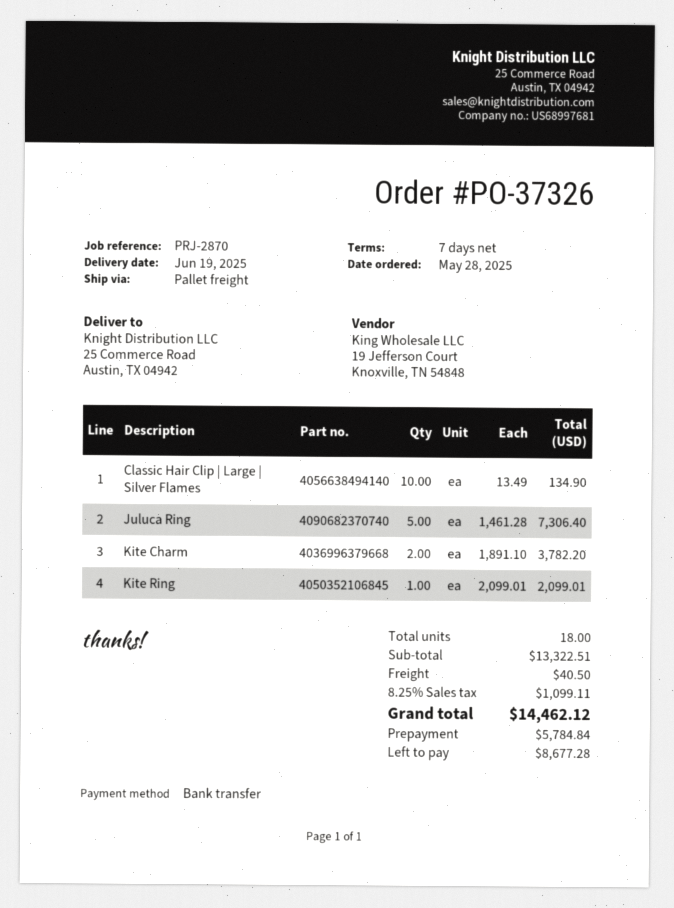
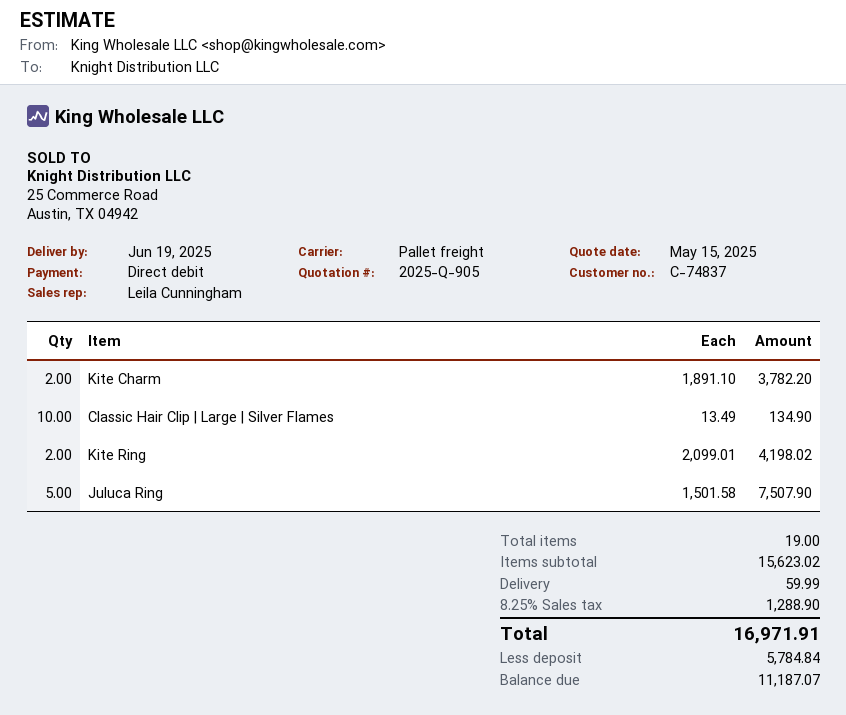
payment method: bank transfer -> direct debit
Juluca Ring: 5 x 1461.28 = 7306.40 -> 5 x 1501.58 = 7507.90
Kite Ring: 1 x 2099.01 = 2099.01 -> 2 x 2099.01 = 4198.02
total quantity: 18 -> 19
subtotal: 13322.51 -> 15623.02
shipping: 40.50 -> 59.99
tax: 8.25% = 1099.11 -> 8.25% = 1288.90
total: 14462.12 -> 16971.91
balance: 8677.28 -> 11187.07

